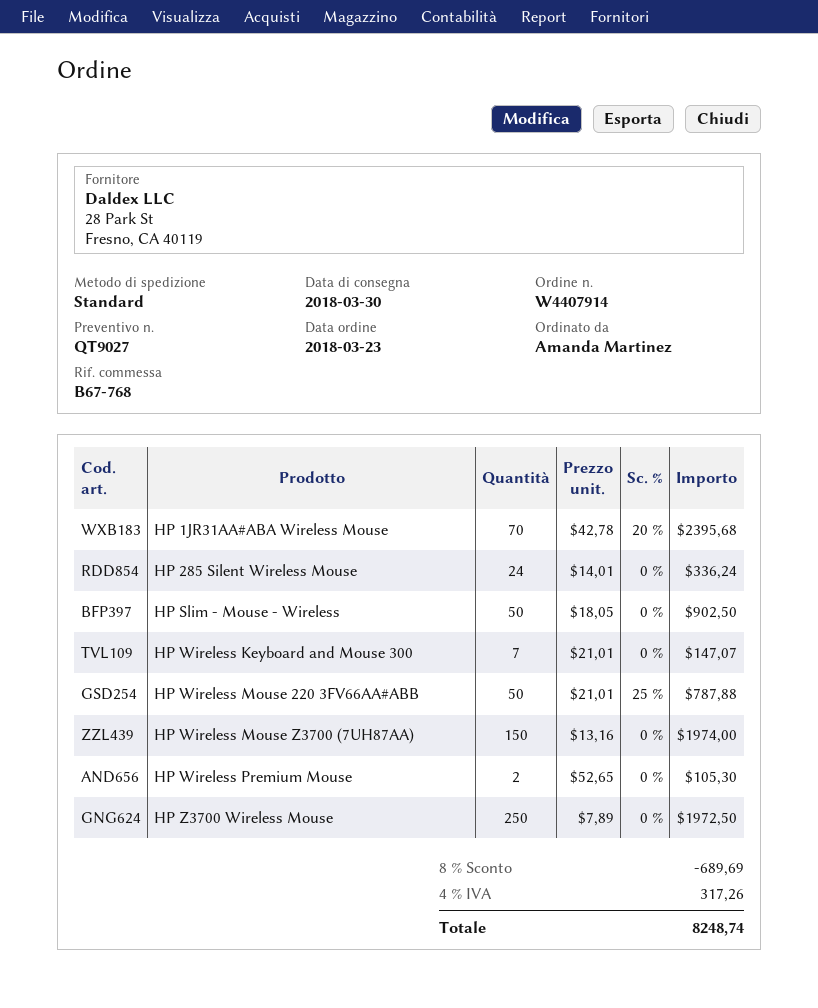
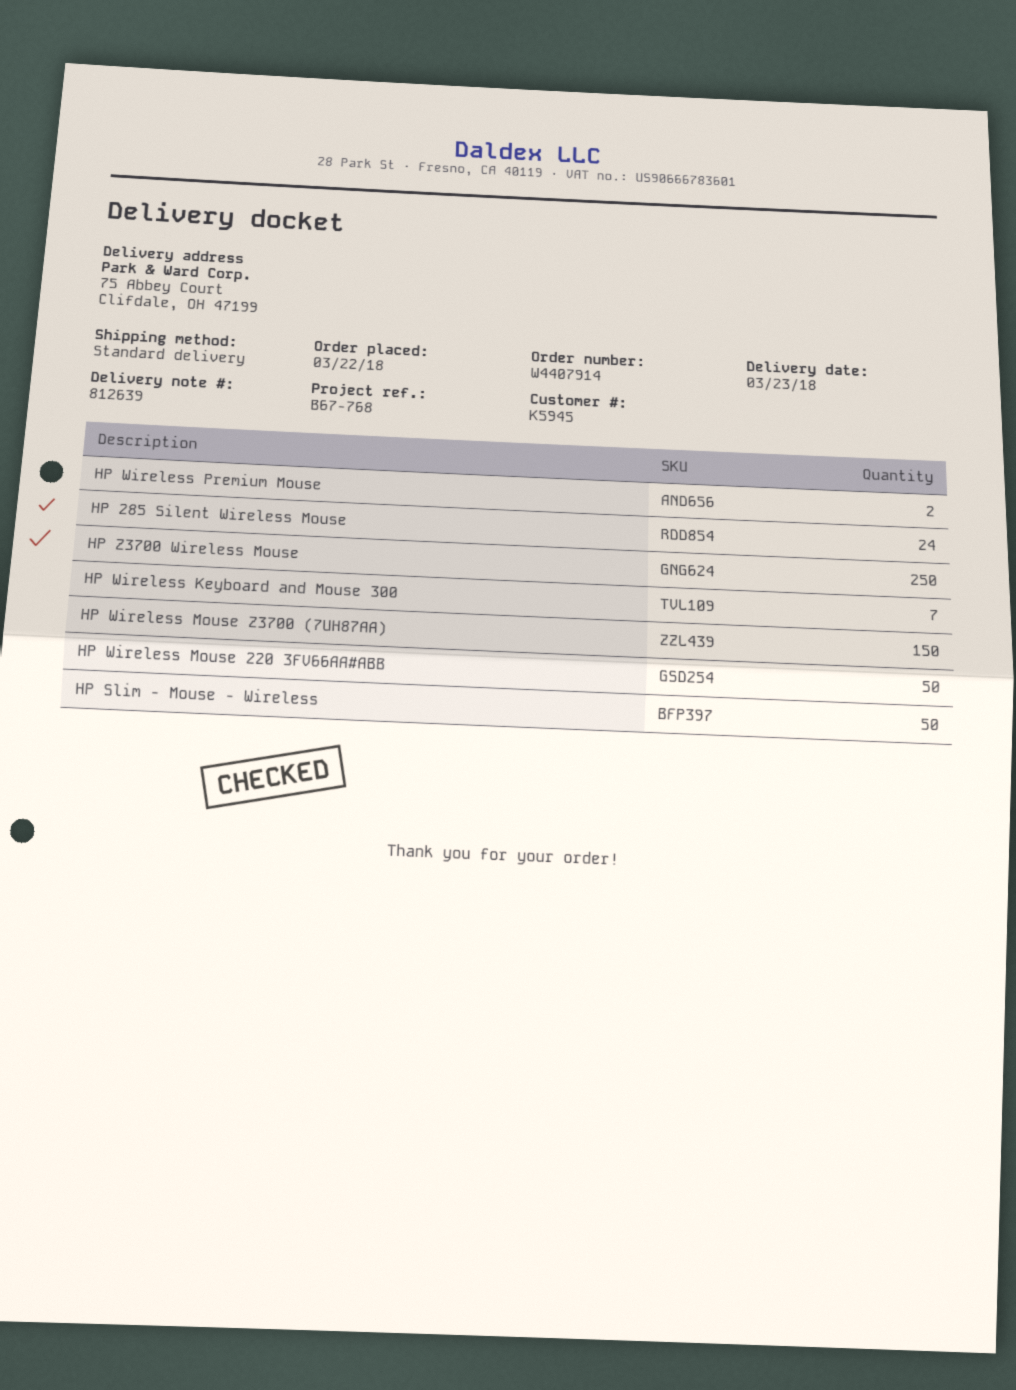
order date: 2018-03-23 -> 2018-03-22
delivery date: 2018-03-30 -> 2018-03-23
HP 1JR31AA#ABA Wireless Mouse: 70 -> none

